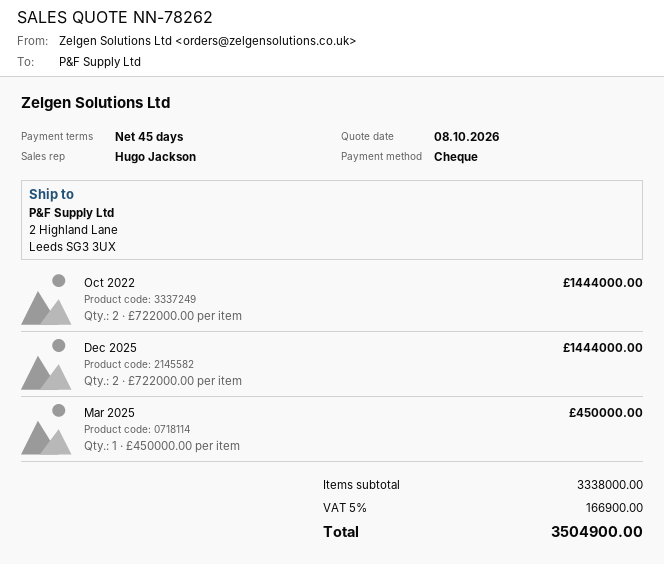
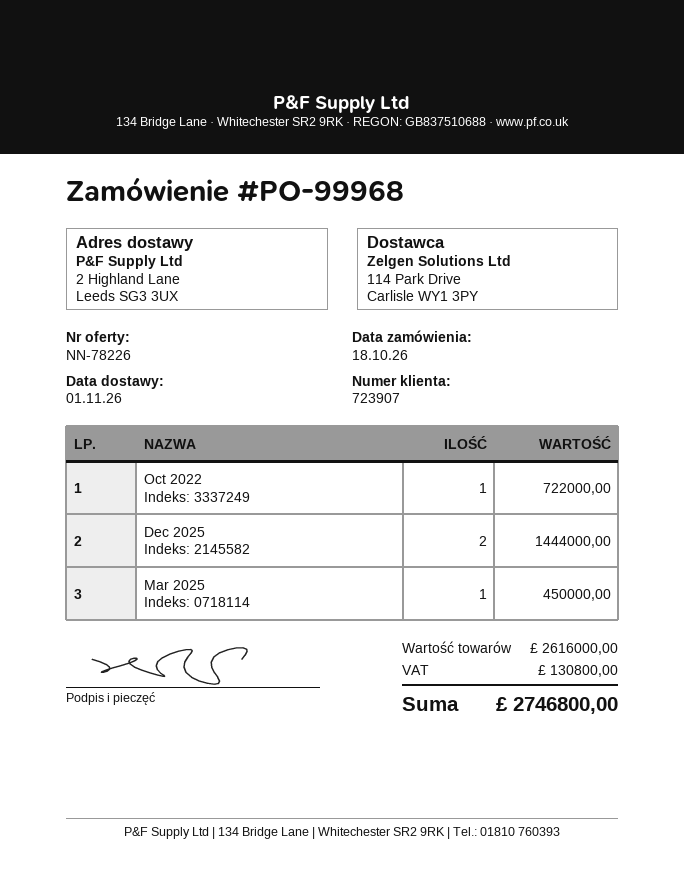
quote number: NN-78262 -> NN-78226
Oct 2022: 2 for 1444000.00 -> 1 for 722000.00
subtotal: 3338000.00 -> 2616000.00
tax: 166900.00 -> 130800.00
total: 3504900.00 -> 2746800.00

